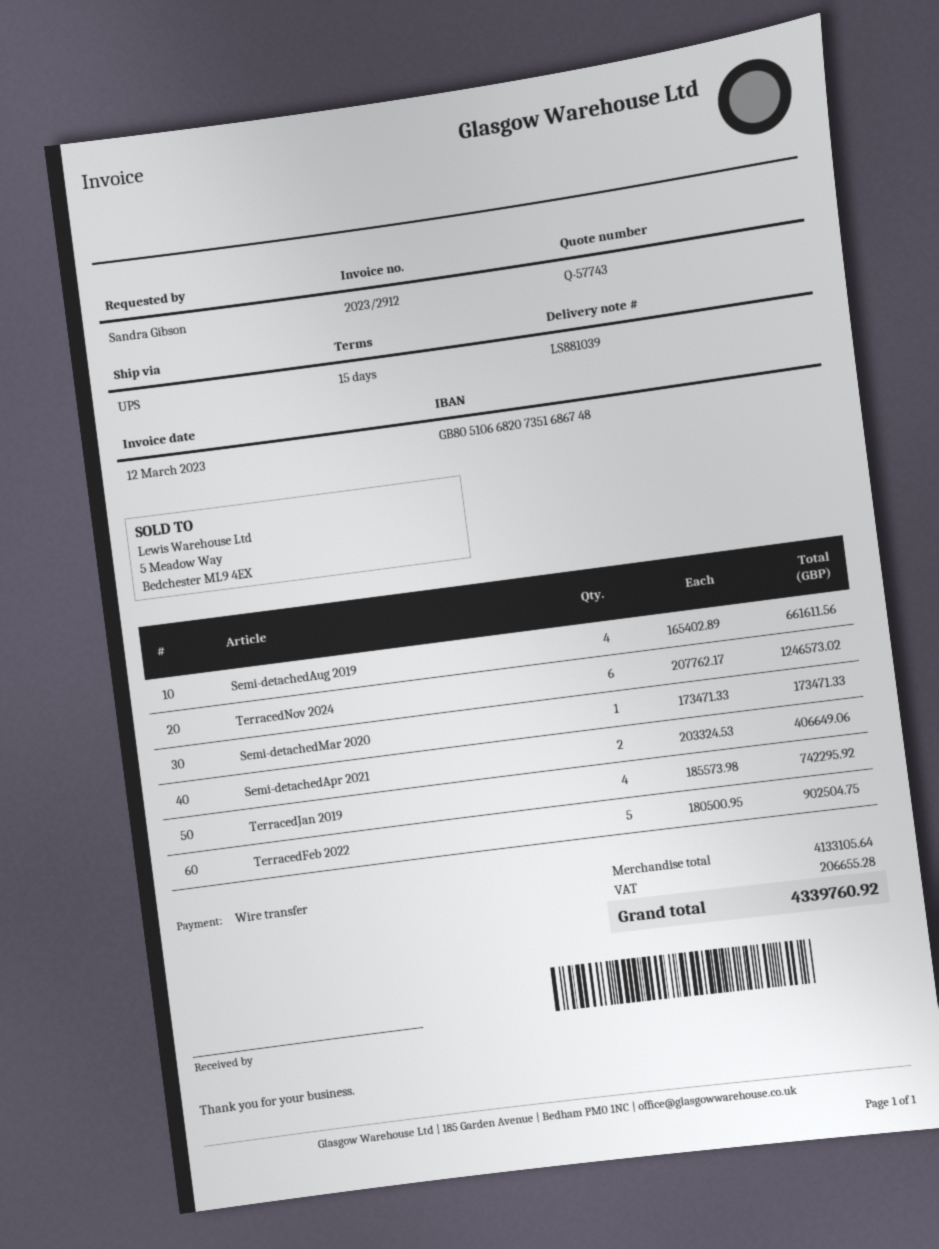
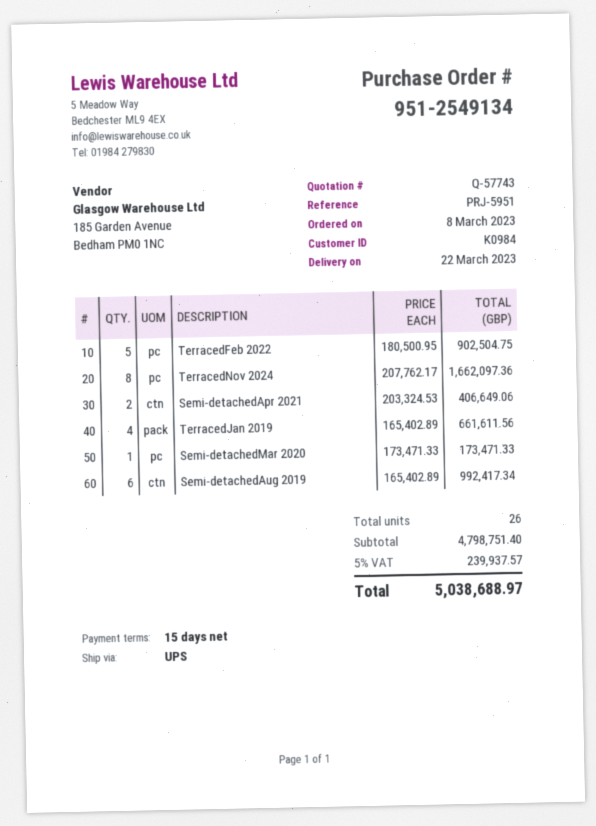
Semi-detachedAug 2019: 4 x 165402.89 = 661611.56 -> 6 x 165402.89 = 992417.34
TerracedNov 2024: 6 x 207762.17 = 1246573.02 -> 8 x 207762.17 = 1662097.36
TerracedJan 2019: 4 x 185573.98 = 742295.92 -> 4 x 165402.89 = 661611.56
subtotal: 4133105.64 -> 4798751.40
tax: 206655.28 -> 239937.57
total: 4339760.92 -> 5038688.97

